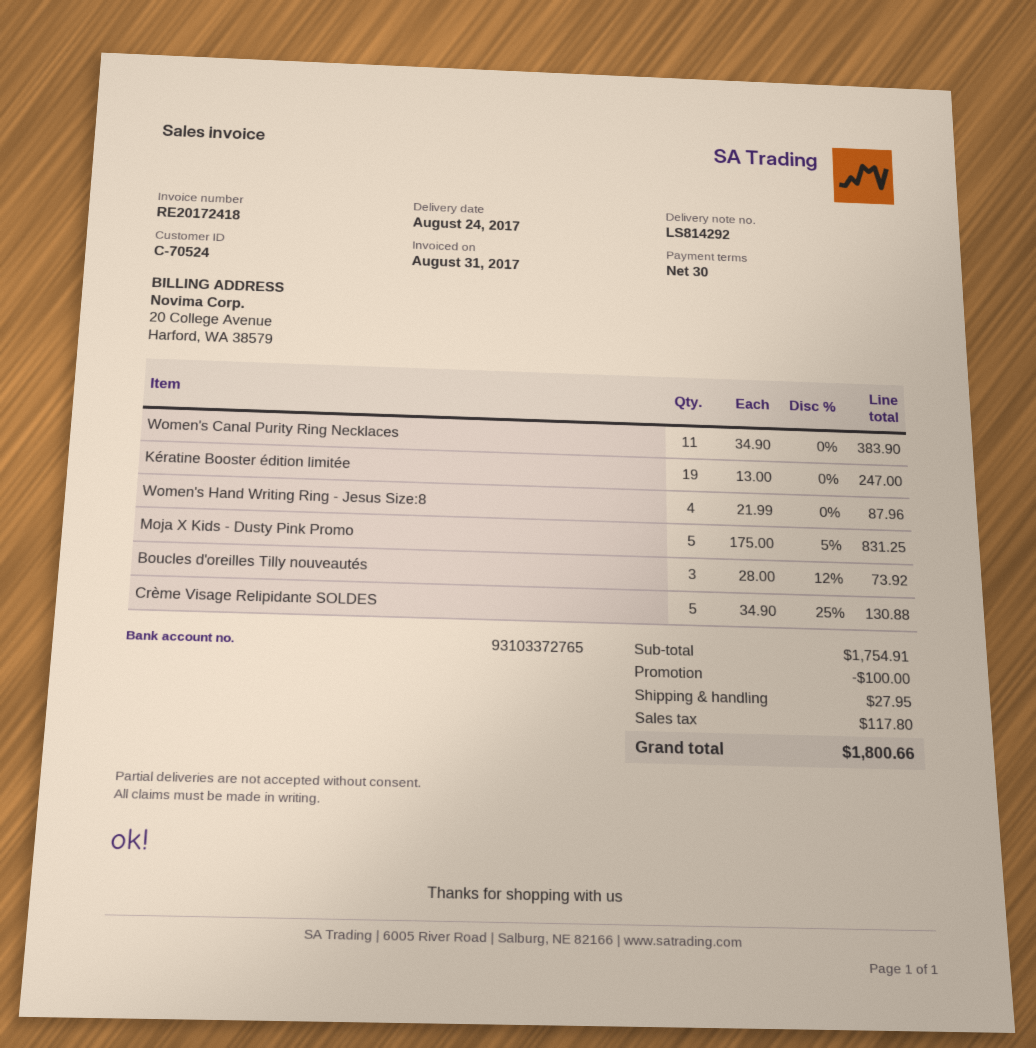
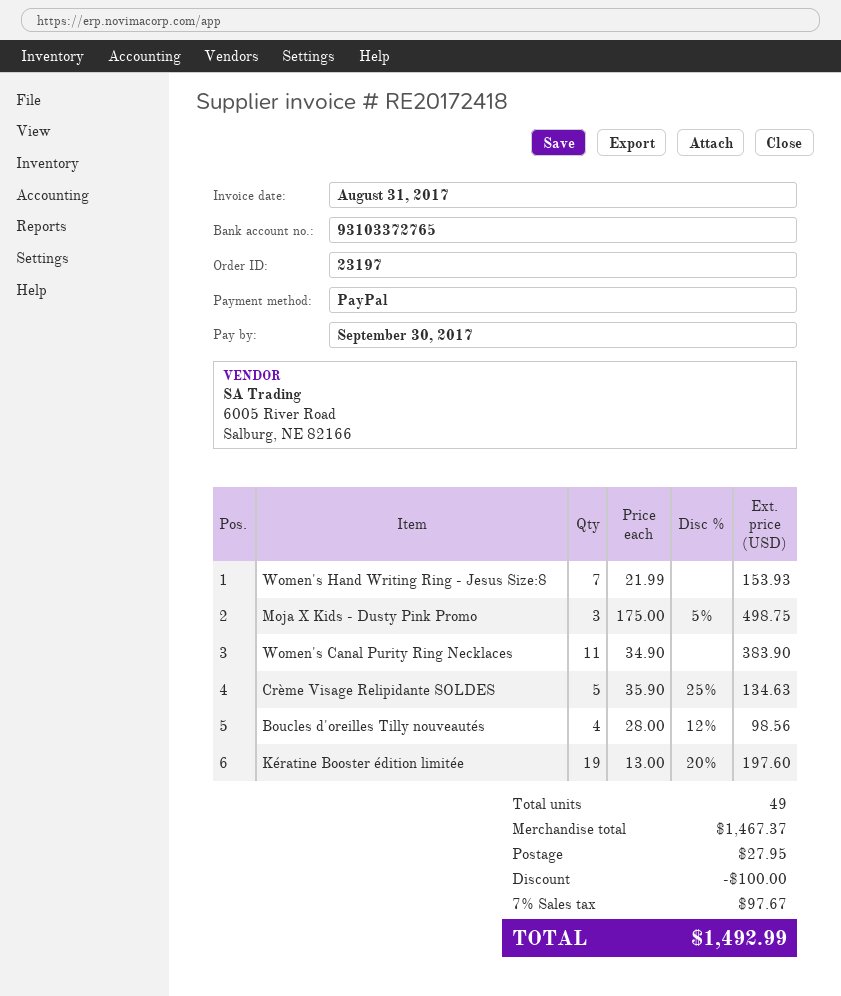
Kératine Booster édition limitée: 19 x 13.00 = 247.00 -> 19 x 13.00 - 20% = 197.60
Women's Hand Writing Ring - Jesus Size:8: 4 x 21.99 = 87.96 -> 7 x 21.99 = 153.93
Moja X Kids - Dusty Pink Promo: 5 x 175.00 - 5% = 831.25 -> 3 x 175.00 - 5% = 498.75
Boucles d'oreilles Tilly nouveautés: 3 x 28.00 - 12% = 73.92 -> 4 x 28.00 - 12% = 98.56
Crème Visage Relipidante SOLDES: 5 x 34.90 - 25% = 130.88 -> 5 x 35.90 - 25% = 134.63
subtotal: 1754.91 -> 1467.37
tax: 117.80 -> 97.67
total: 1800.66 -> 1492.99

